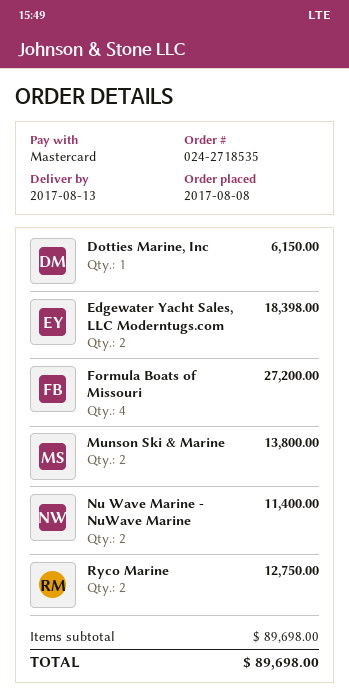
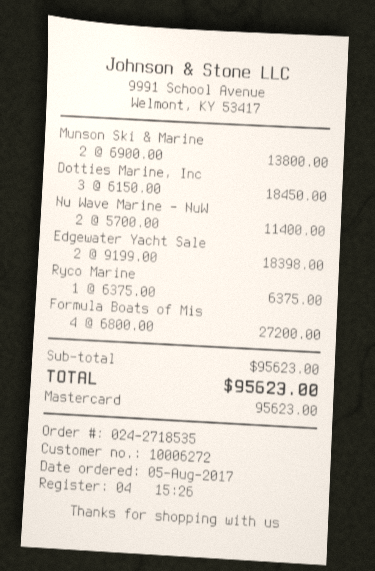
order date: 2017-08-08 -> 2017-08-05
Dotties Marine, Inc: 1 for 6150.00 -> 3 for 18450.00
Ryco Marine: 2 for 12750.00 -> 1 for 6375.00
subtotal: 89698.00 -> 95623.00
total: 89698.00 -> 95623.00

